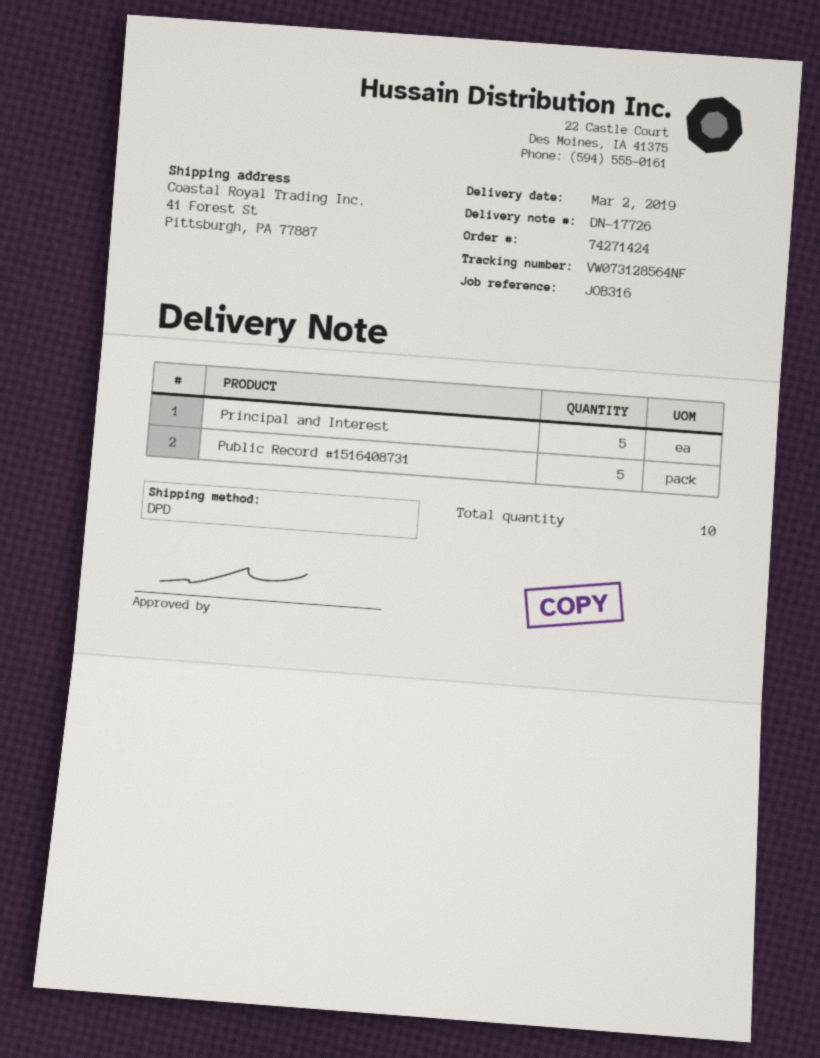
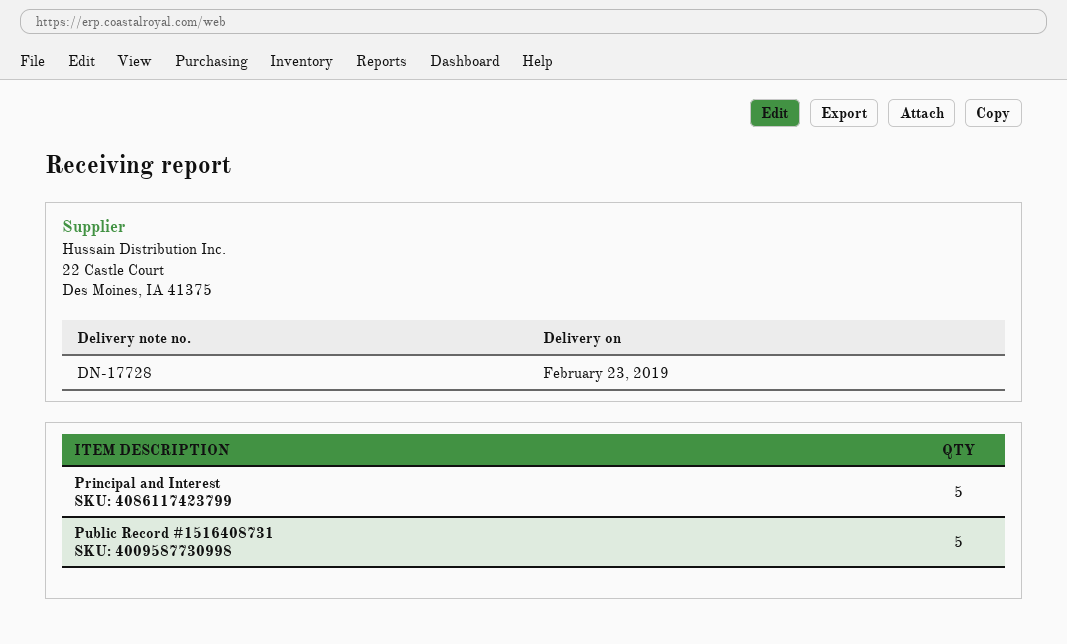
delivery note number: DN-17726 -> DN-17728
delivery date: 2019-03-02 -> 2019-02-23

